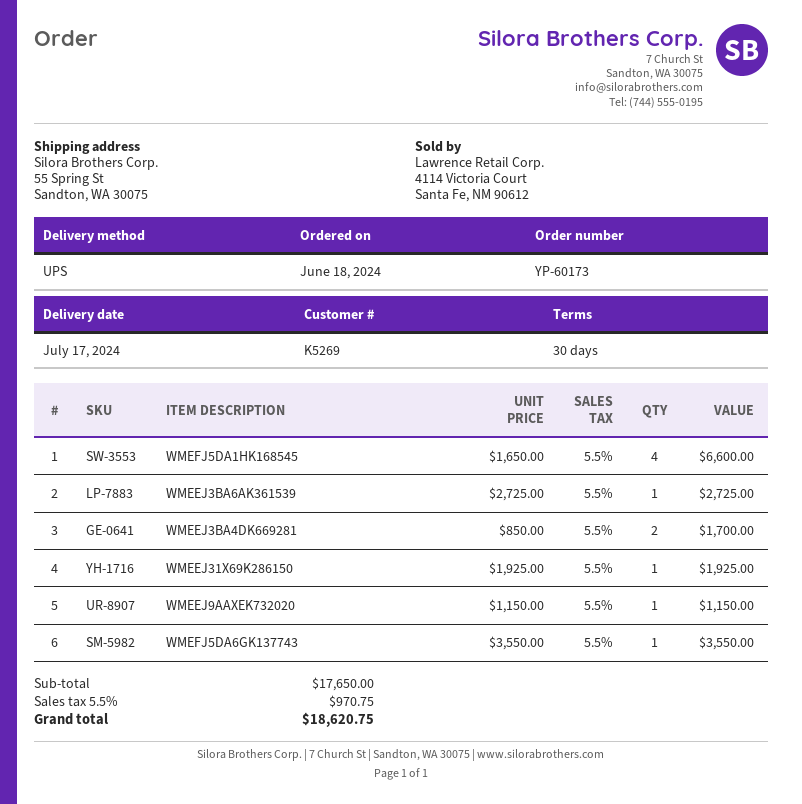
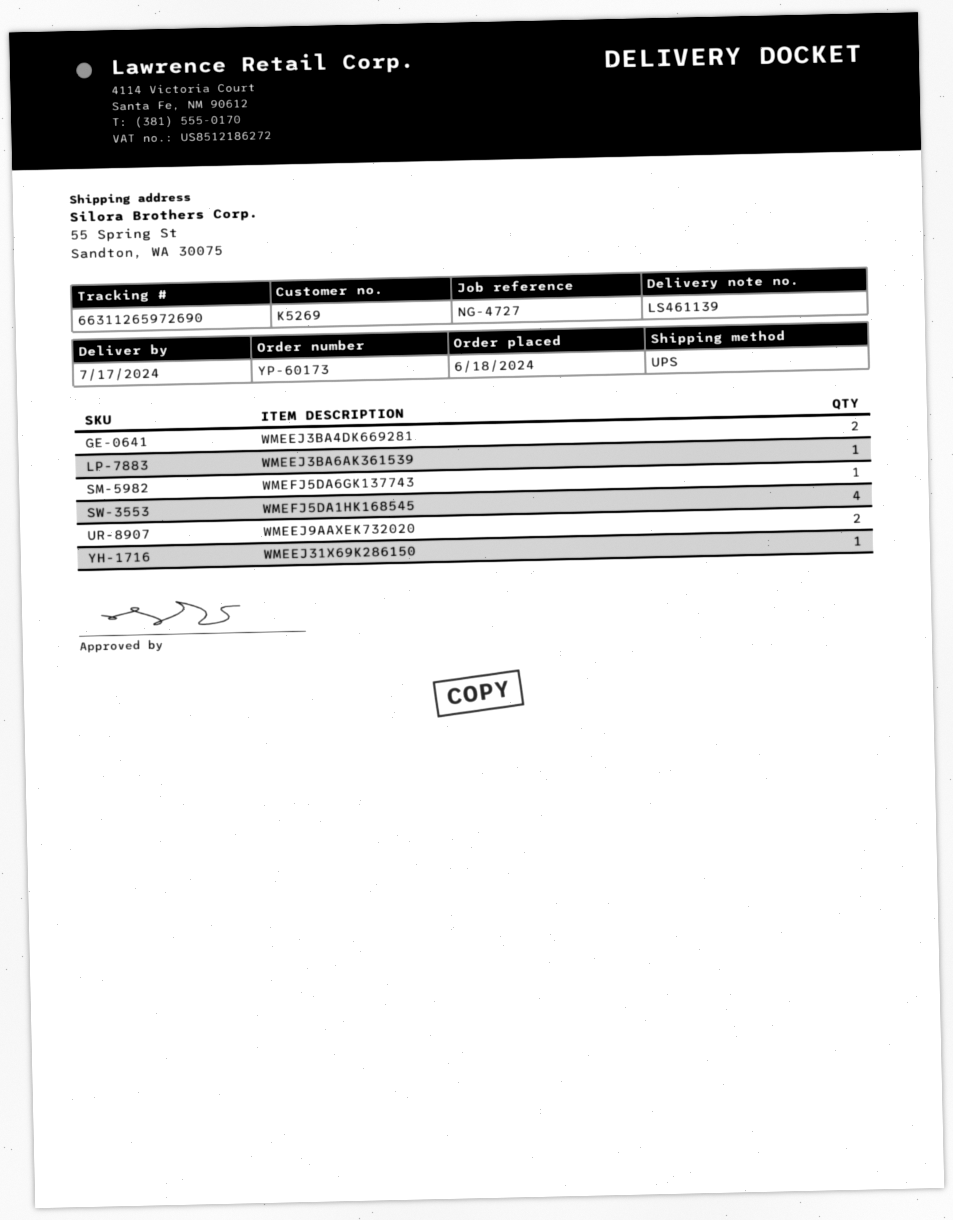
WMEEJ9AAXEK732020: 1 -> 2

